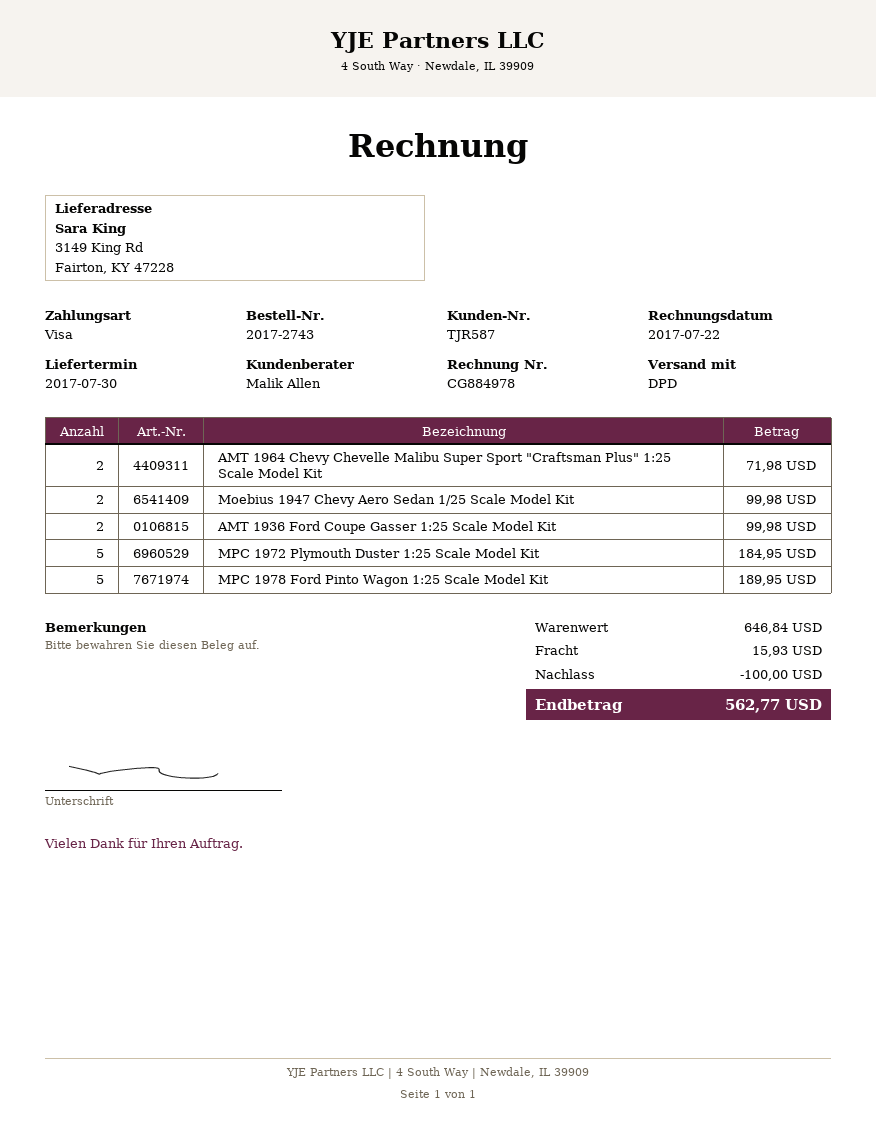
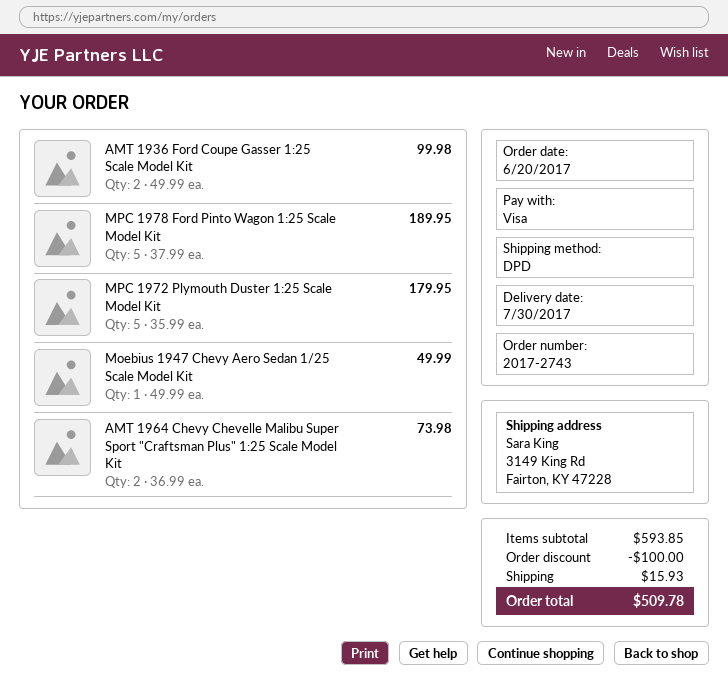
AMT 1964 Chevy Chevelle Malibu Super Sport "Craftsman Plus" 1:25 Scale Model Kit: 2 for 71.98 -> 2 for 73.98
Moebius 1947 Chevy Aero Sedan 1/25 Scale Model Kit: 2 for 99.98 -> 1 for 49.99
MPC 1972 Plymouth Duster 1:25 Scale Model Kit: 5 for 184.95 -> 5 for 179.95
subtotal: 646.84 -> 593.85
total: 562.77 -> 509.78

